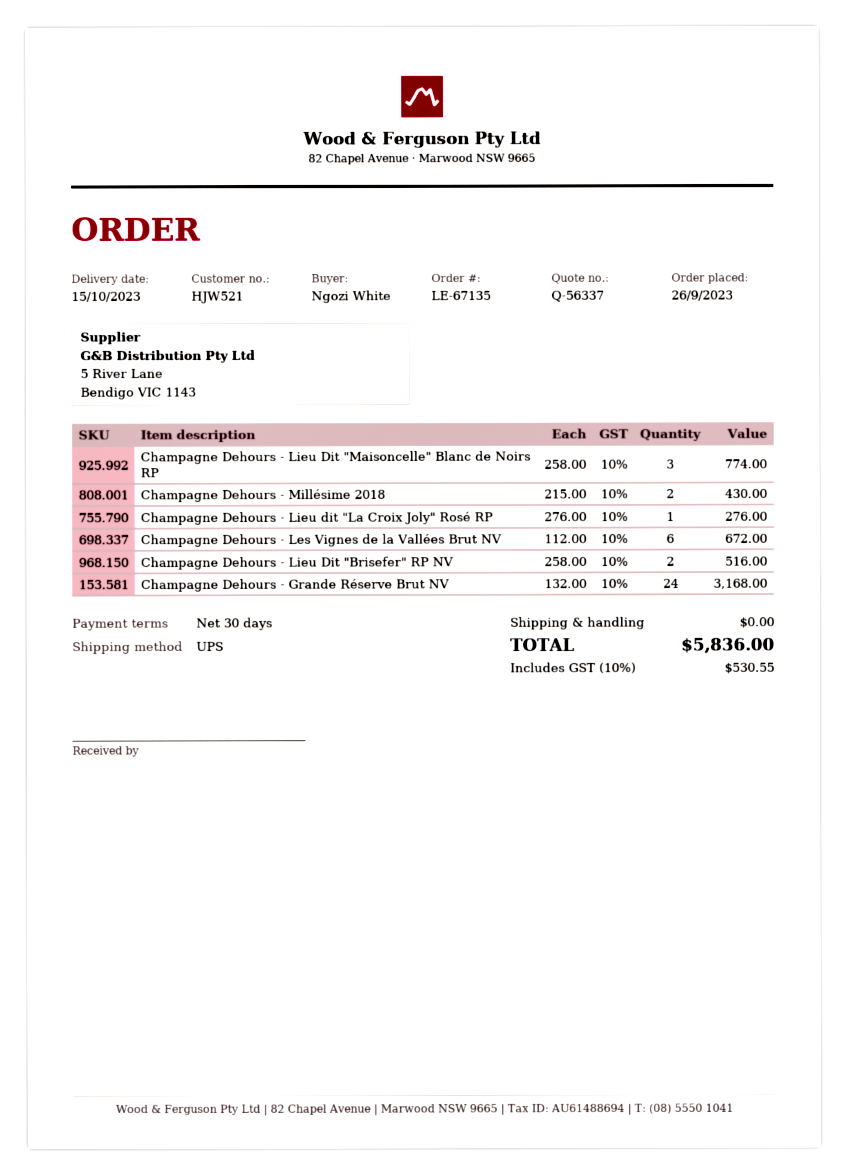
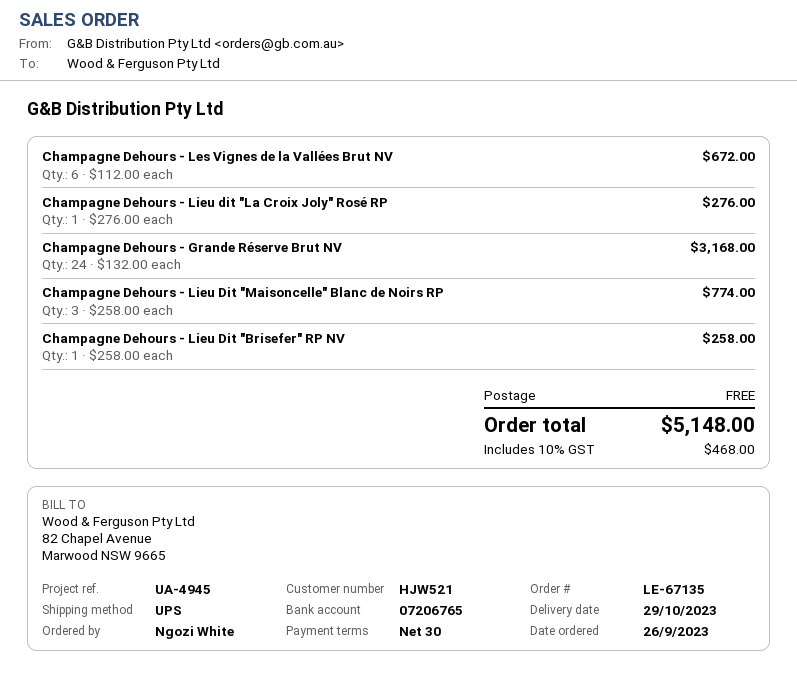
delivery date: 2023-10-15 -> 2023-10-29
Champagne Dehours - Millésime 2018: 2 x 215.00 = 430.00 -> none
Champagne Dehours - Lieu Dit "Brisefer" RP NV: 2 x 258.00 = 516.00 -> 1 x 258.00 = 258.00
tax: 10% = 530.55 -> 10% = 468.00
total: 5836.00 -> 5148.00

